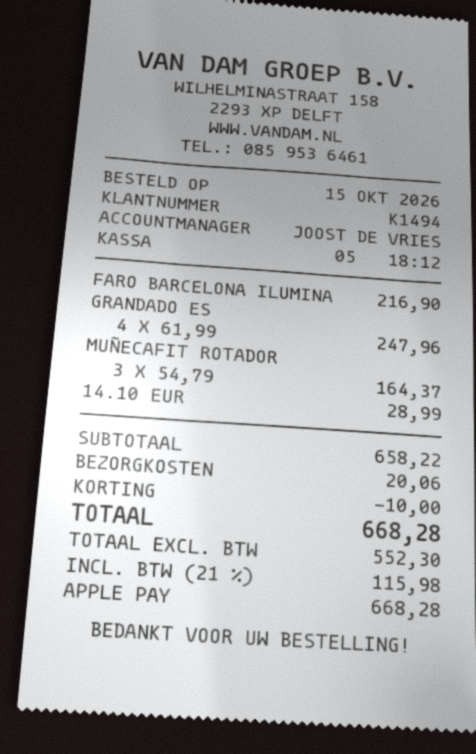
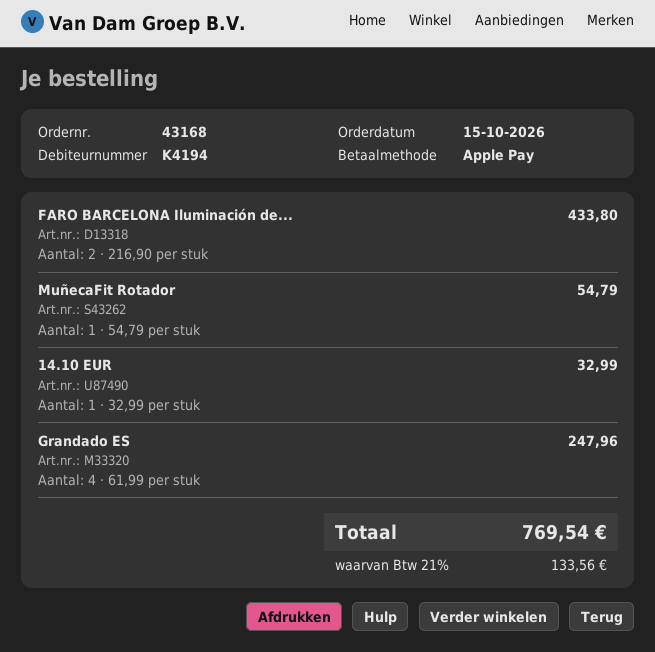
customer number: K1494 -> K4194
FARO BARCELONA ILUMINA: 1 x 216.90 = 216.90 -> 2 x 216.90 = 433.80
MUÑECAFIT ROTADOR: 3 x 54.79 = 164.37 -> 1 x 54.79 = 54.79
14.10 EUR: 1 x 28.99 = 28.99 -> 1 x 32.99 = 32.99
discount: 10.00 -> none
shipping: 20.06 -> none
tax: 21% = 115.98 -> 21% = 133.56
total: 668.28 -> 769.54

